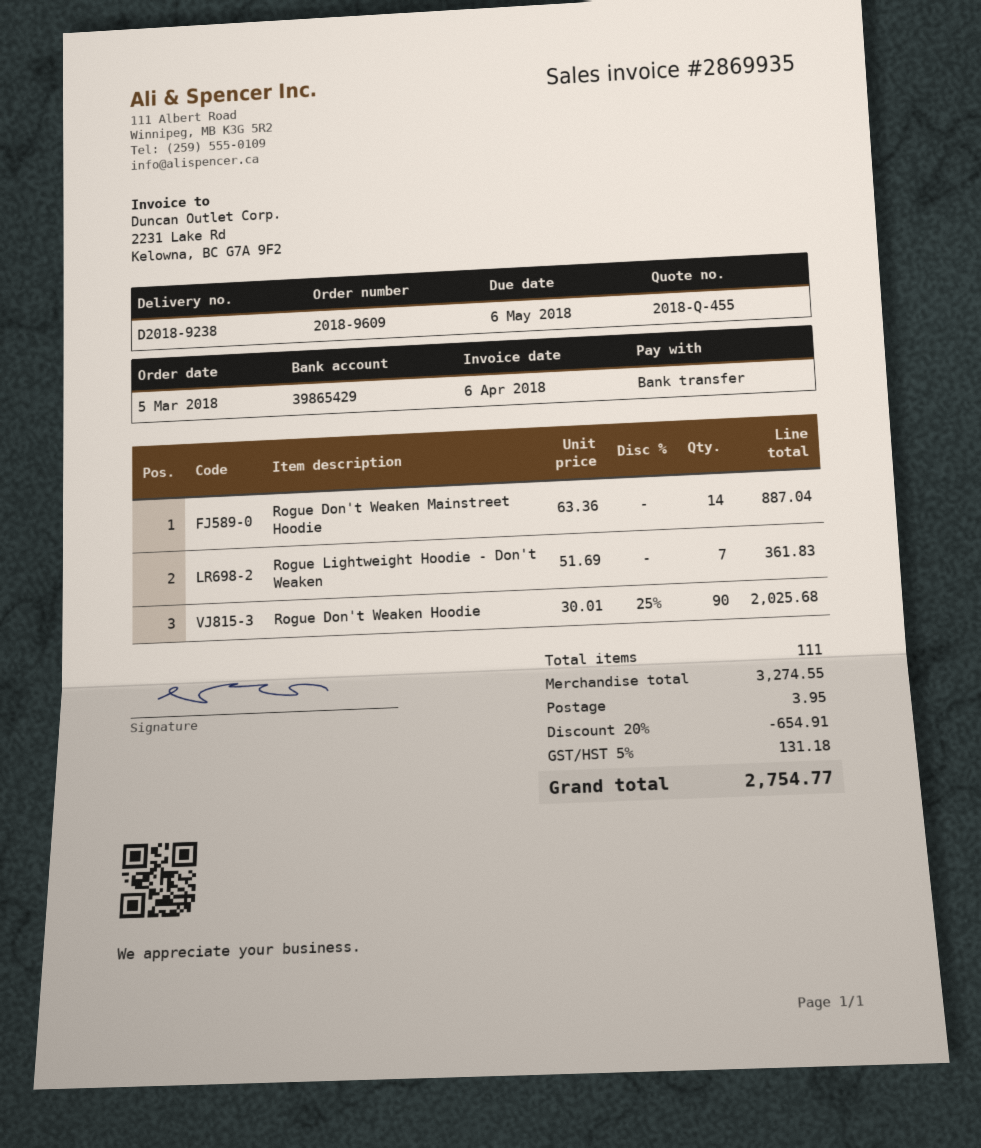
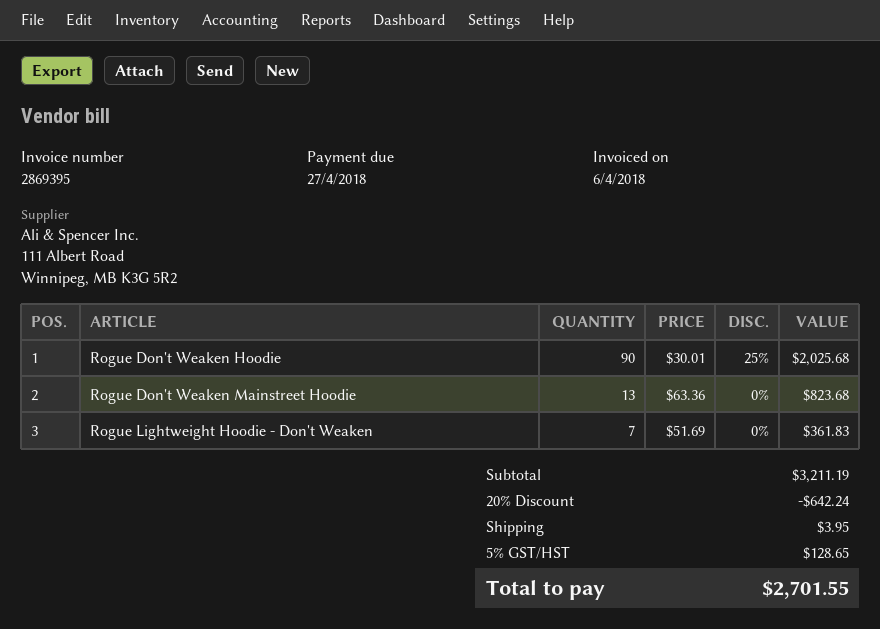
invoice number: 2869935 -> 2869395
due date: 2018-05-06 -> 2018-04-27
Rogue Don't Weaken Mainstreet Hoodie: 14 x 63.36 = 887.04 -> 13 x 63.36 = 823.68
subtotal: 3274.55 -> 3211.19
discount: 20% = 654.91 -> 20% = 642.24
tax: 5% = 131.18 -> 5% = 128.65
total: 2754.77 -> 2701.55

